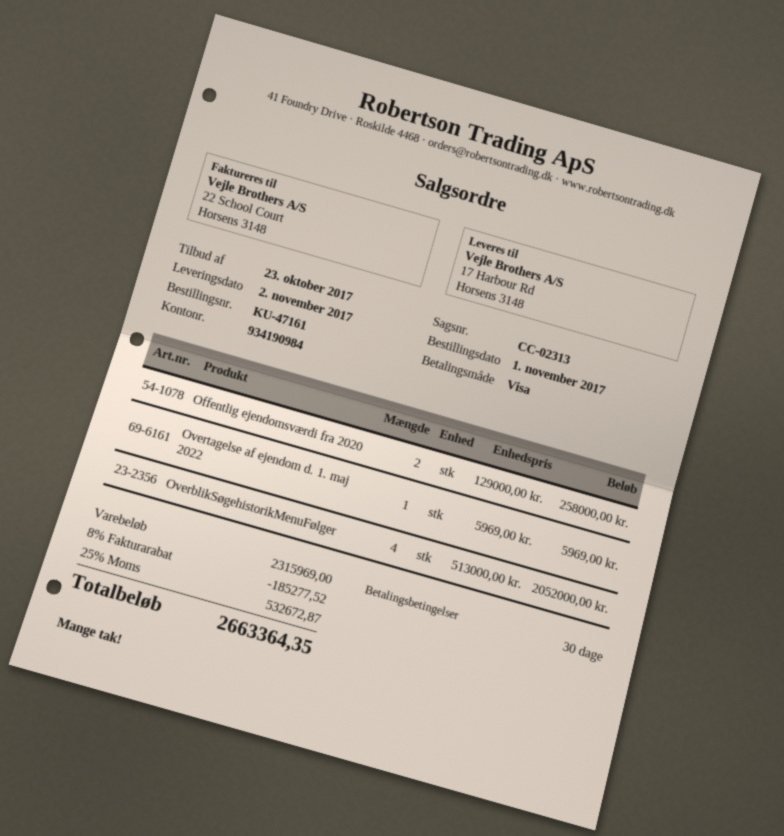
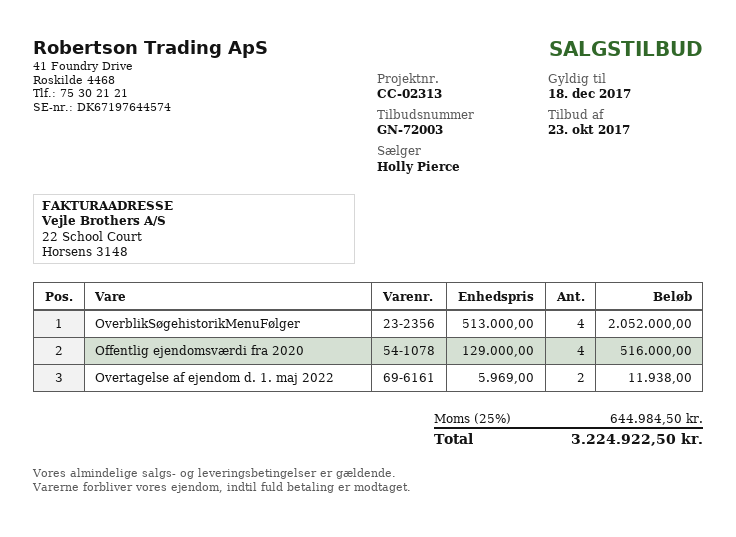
Offentlig ejendomsværdi fra 2020: 2 x 129000.00 = 258000.00 -> 4 x 129000.00 = 516000.00
Overtagelse af ejendom d. 1. maj 2022: 1 x 5969.00 = 5969.00 -> 2 x 5969.00 = 11938.00
discount: 8% = 185277.52 -> none
tax: 25% = 532672.87 -> 25% = 644984.50
total: 2663364.35 -> 3224922.50

